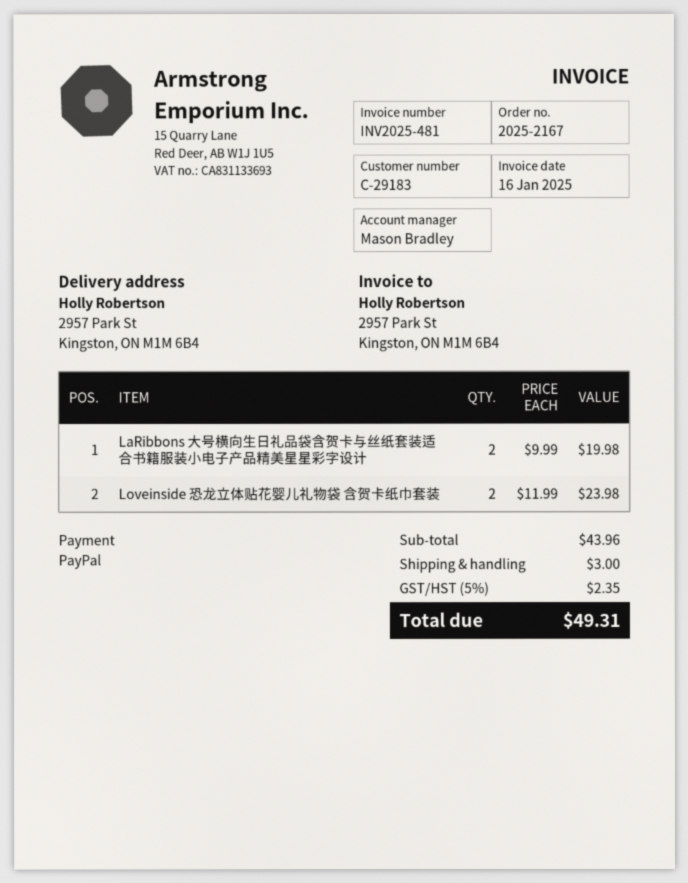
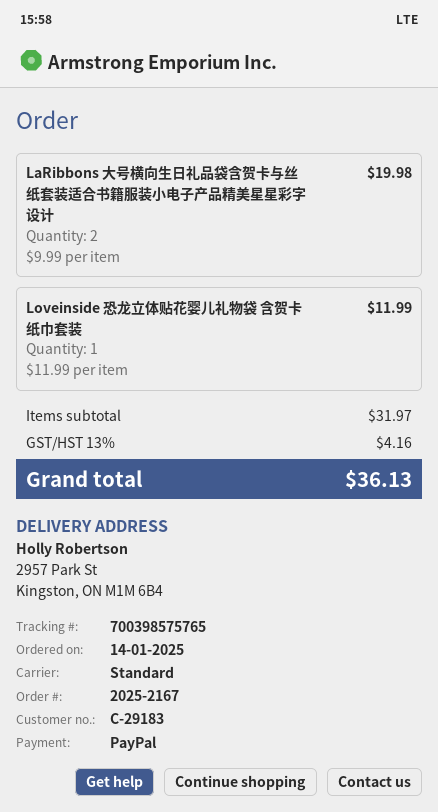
Loveinside 恐龙立体贴花婴儿礼物袋 含贺卡纸巾套装: 2 x 11.99 = 23.98 -> 1 x 11.99 = 11.99
subtotal: 43.96 -> 31.97
shipping: 3.00 -> none
tax: 5% = 2.35 -> 13% = 4.16
total: 49.31 -> 36.13

